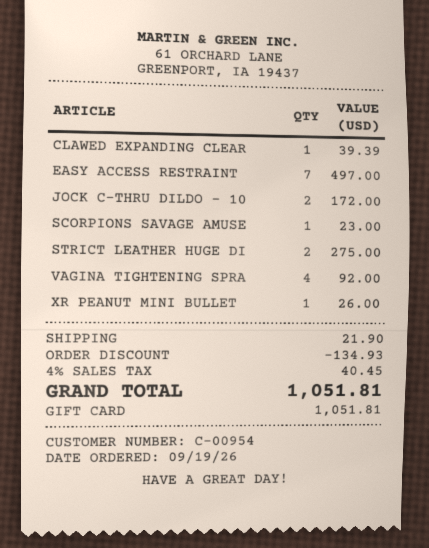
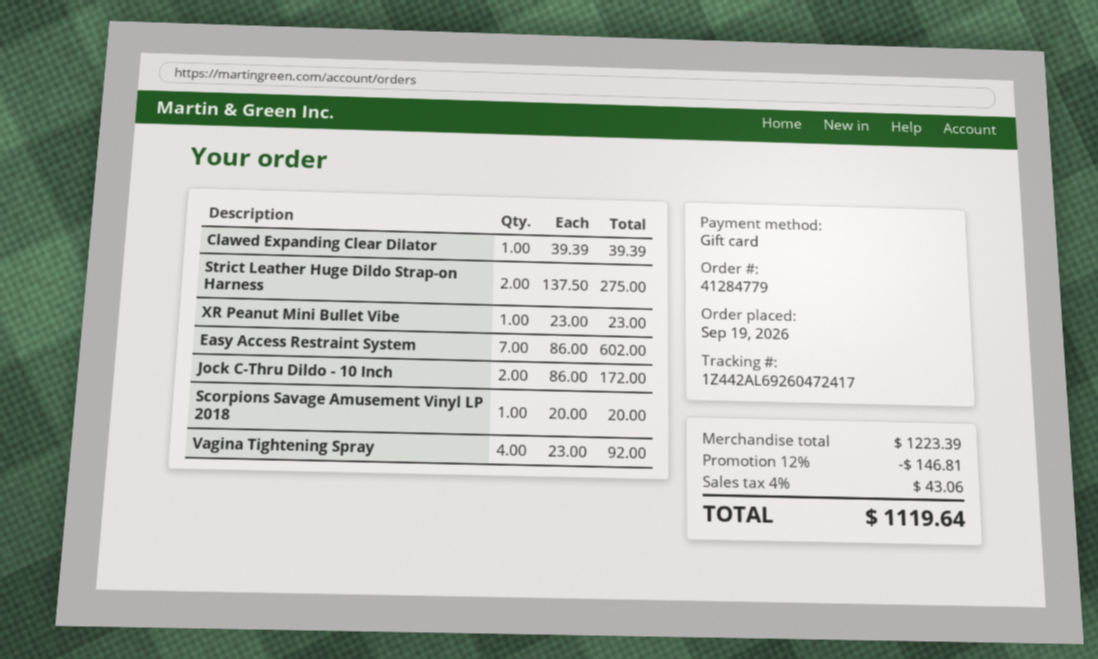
EASY ACCESS RESTRAINT: 7 for 497.00 -> 7 for 602.00
SCORPIONS SAVAGE AMUSE: 1 for 23.00 -> 1 for 20.00
XR PEANUT MINI BULLET: 1 for 26.00 -> 1 for 23.00
discount: 134.93 -> 146.81
shipping: 21.90 -> none
tax: 4% = 40.45 -> 4% = 43.06
total: 1051.81 -> 1119.64

